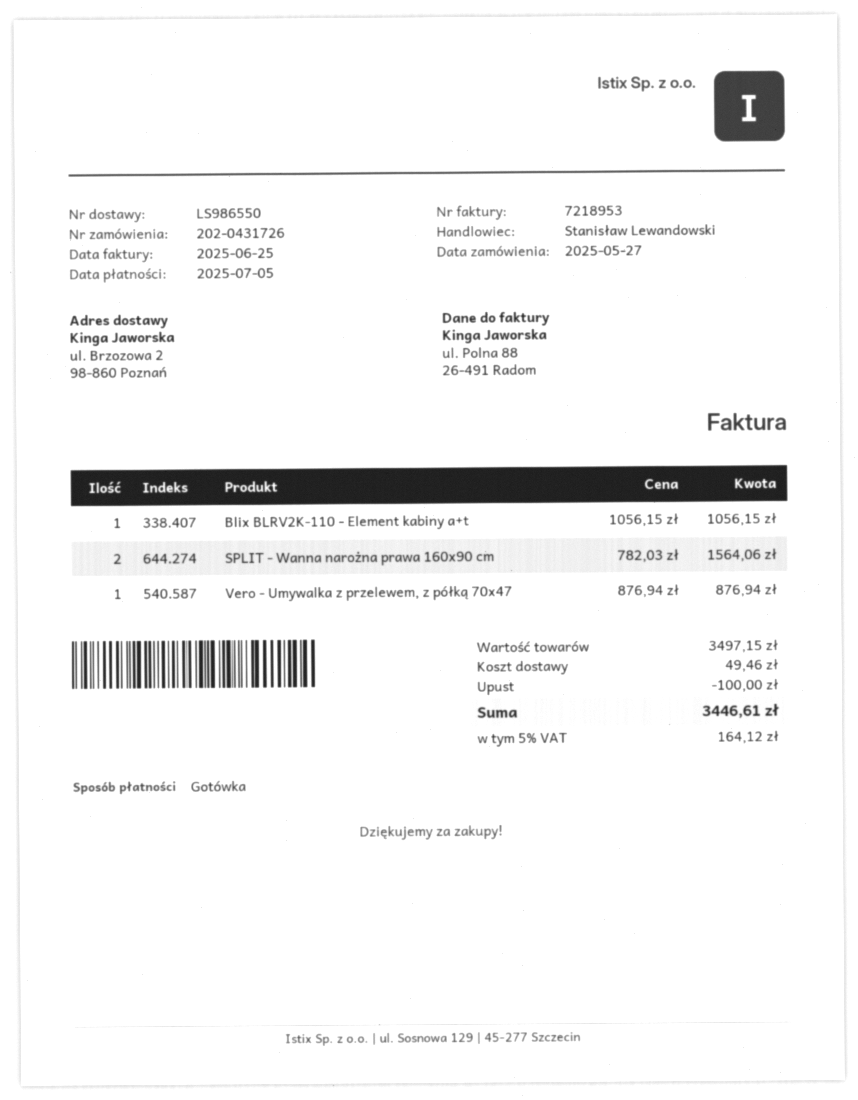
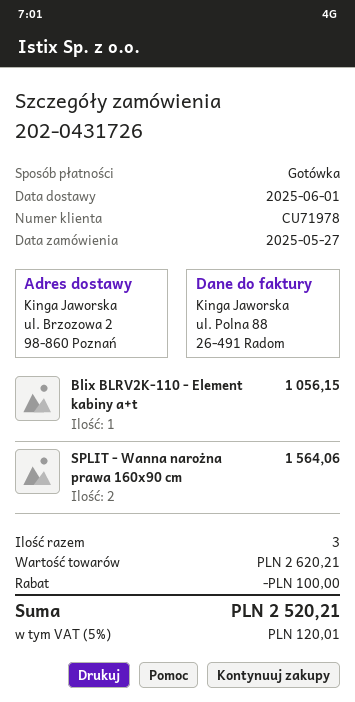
Vero - Umywalka z przelewem, z półką 70x47: 1 for 876.94 -> none
subtotal: 3497.15 -> 2620.21
shipping: 49.46 -> none
tax: 5% = 164.12 -> 5% = 120.01
total: 3446.61 -> 2520.21

